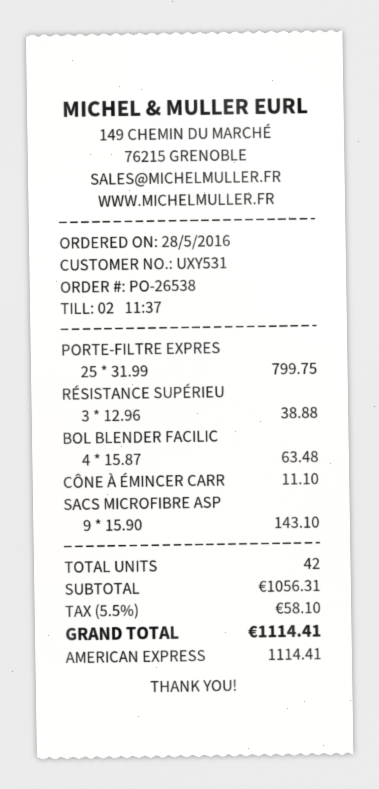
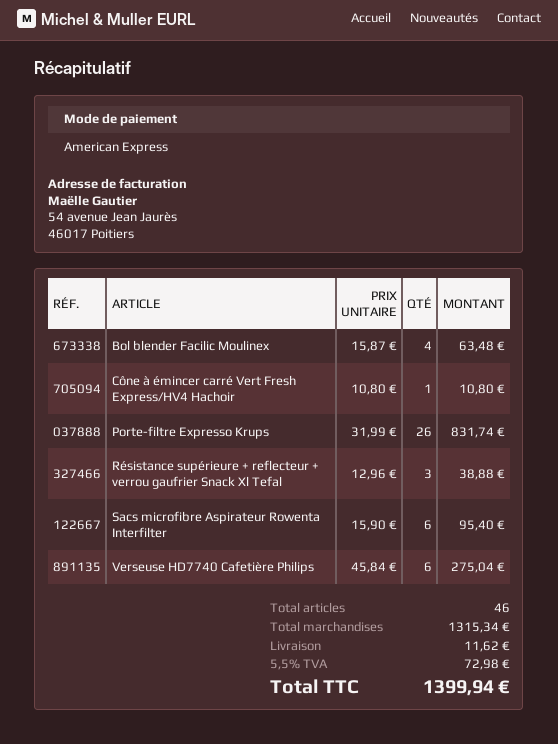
PORTE-FILTRE EXPRES: 25 x 31.99 = 799.75 -> 26 x 31.99 = 831.74
CÔNE À ÉMINCER CARR: 1 x 11.10 = 11.10 -> 1 x 10.80 = 10.80
SACS MICROFIBRE ASP: 9 x 15.90 = 143.10 -> 6 x 15.90 = 95.40
Verseuse HD7740 Cafetière Philips: none -> 6 x 45.84 = 275.04
total quantity: 42 -> 46
subtotal: 1056.31 -> 1315.34
shipping: none -> 11.62
tax: 5.5% = 58.10 -> 5.5% = 72.98
total: 1114.41 -> 1399.94

